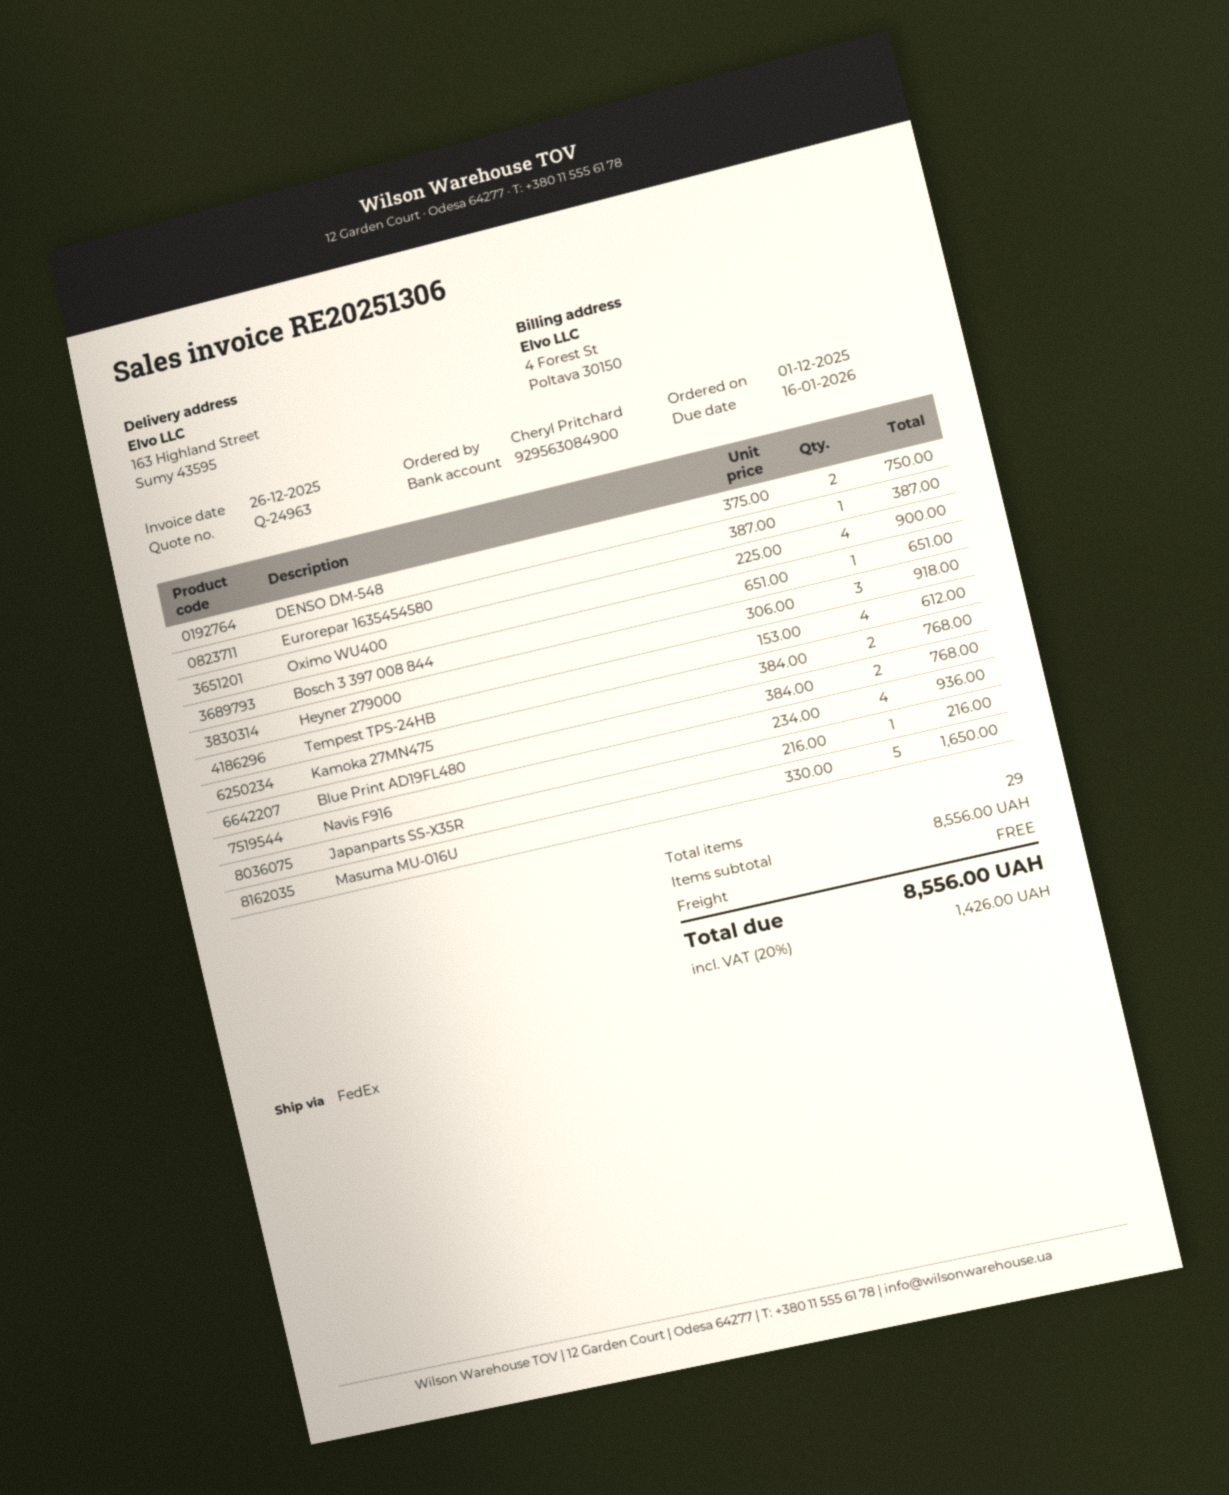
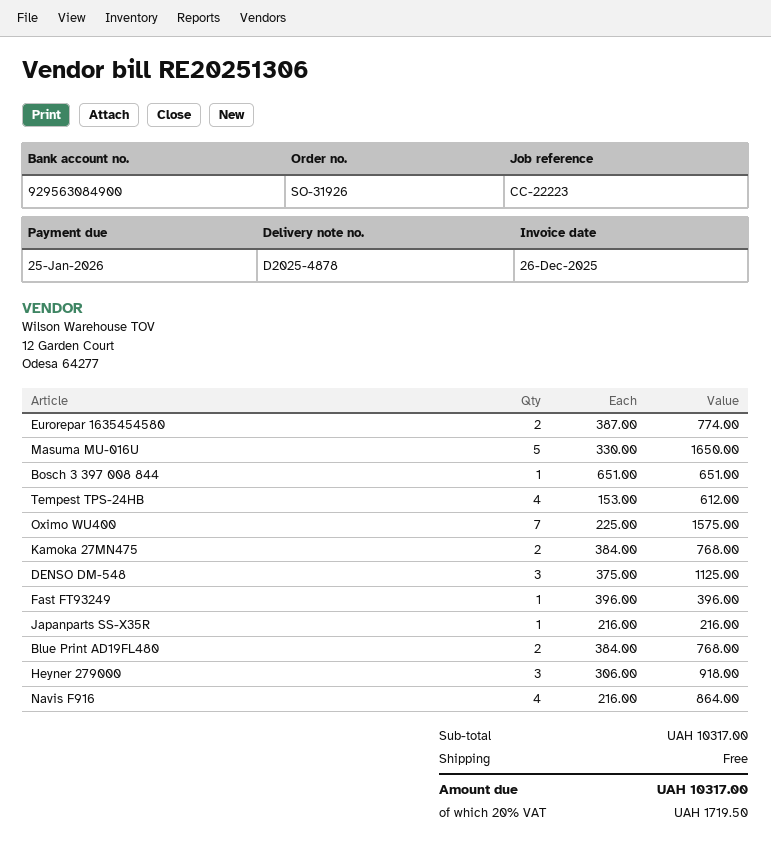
due date: 2026-01-16 -> 2026-01-25
DENSO DM-548: 2 x 375.00 = 750.00 -> 3 x 375.00 = 1125.00
Eurorepar 1635454580: 1 x 387.00 = 387.00 -> 2 x 387.00 = 774.00
Oximo WU400: 4 x 225.00 = 900.00 -> 7 x 225.00 = 1575.00
Navis F916: 4 x 234.00 = 936.00 -> 4 x 216.00 = 864.00
Fast FT93249: none -> 1 x 396.00 = 396.00
subtotal: 8556.00 -> 10317.00
tax: 20% = 1426.00 -> 20% = 1719.50
total: 8556.00 -> 10317.00

